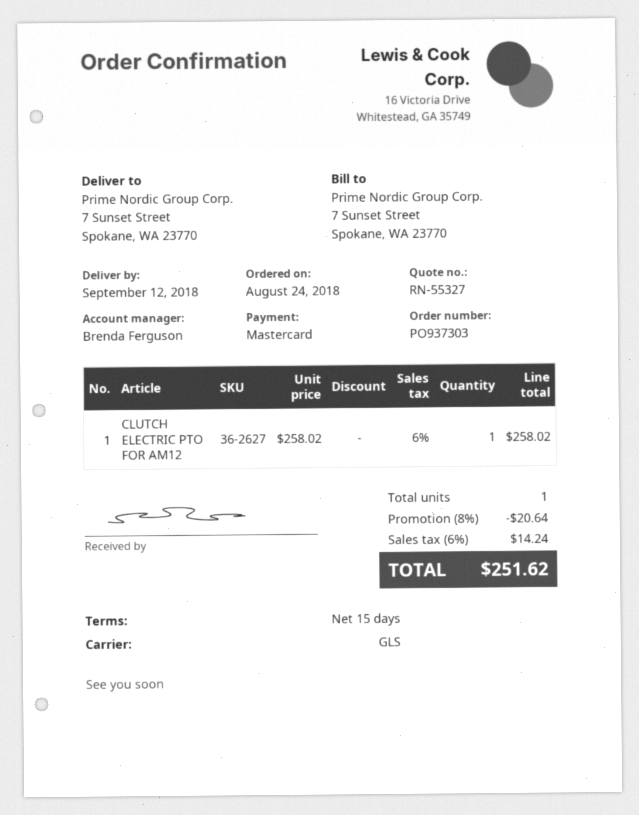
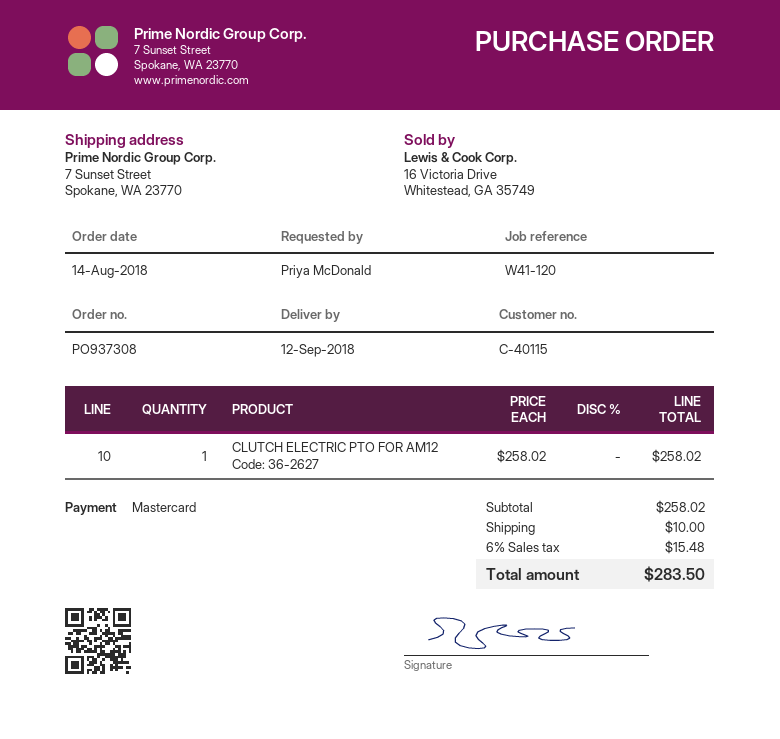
order number: PO937303 -> PO937308
order date: 2018-08-24 -> 2018-08-14
discount: 8% = 20.64 -> none
shipping: none -> 10.00
tax: 6% = 14.24 -> 6% = 15.48
total: 251.62 -> 283.50

